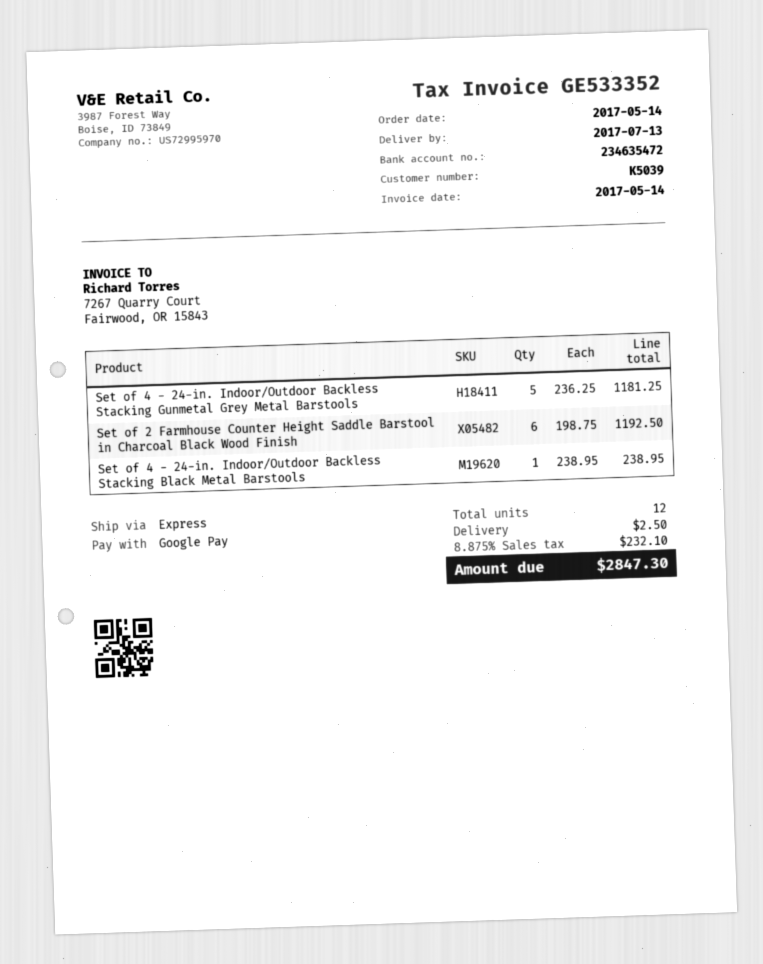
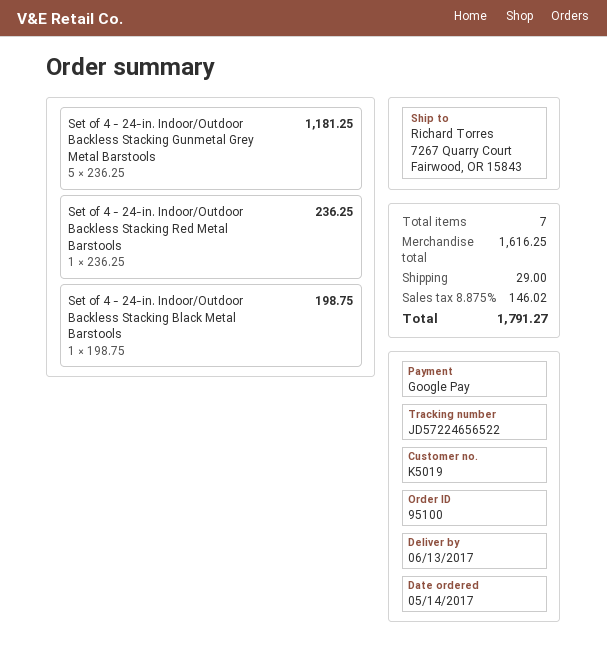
delivery date: 2017-07-13 -> 2017-06-13
customer number: K5039 -> K5019
Set of 2 Farmhouse Counter Height Saddle Barstool in Charcoal Black Wood Finish: 6 x 198.75 = 1192.50 -> none
Set of 4 - 24-in. Indoor/Outdoor Backless Stacking Black Metal Barstools: 1 x 238.95 = 238.95 -> 1 x 198.75 = 198.75
Set of 4 - 24-in. Indoor/Outdoor Backless Stacking Red Metal Barstools: none -> 1 x 236.25 = 236.25
total quantity: 12 -> 7
shipping: 2.50 -> 29.00
tax: 8.875% = 232.10 -> 8.875% = 146.02
total: 2847.30 -> 1791.27

